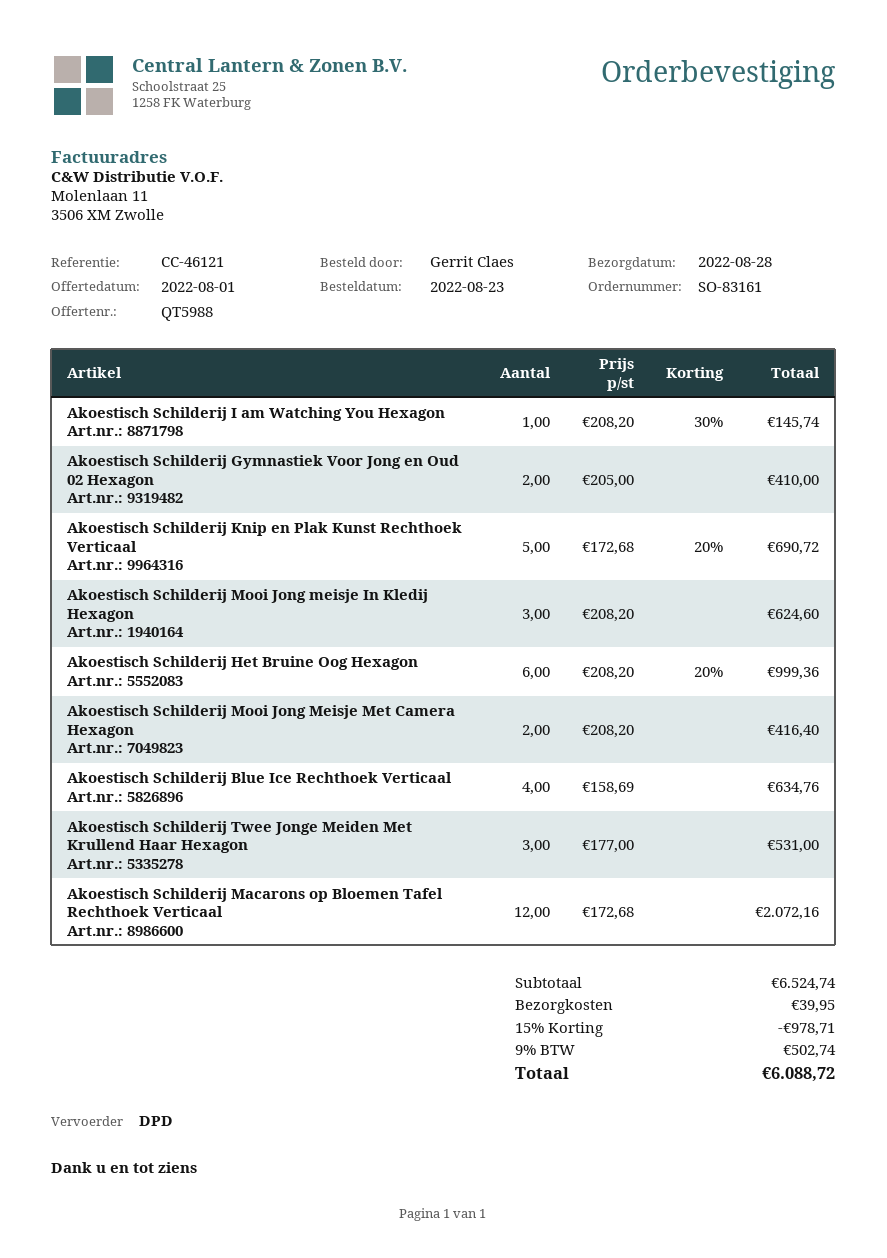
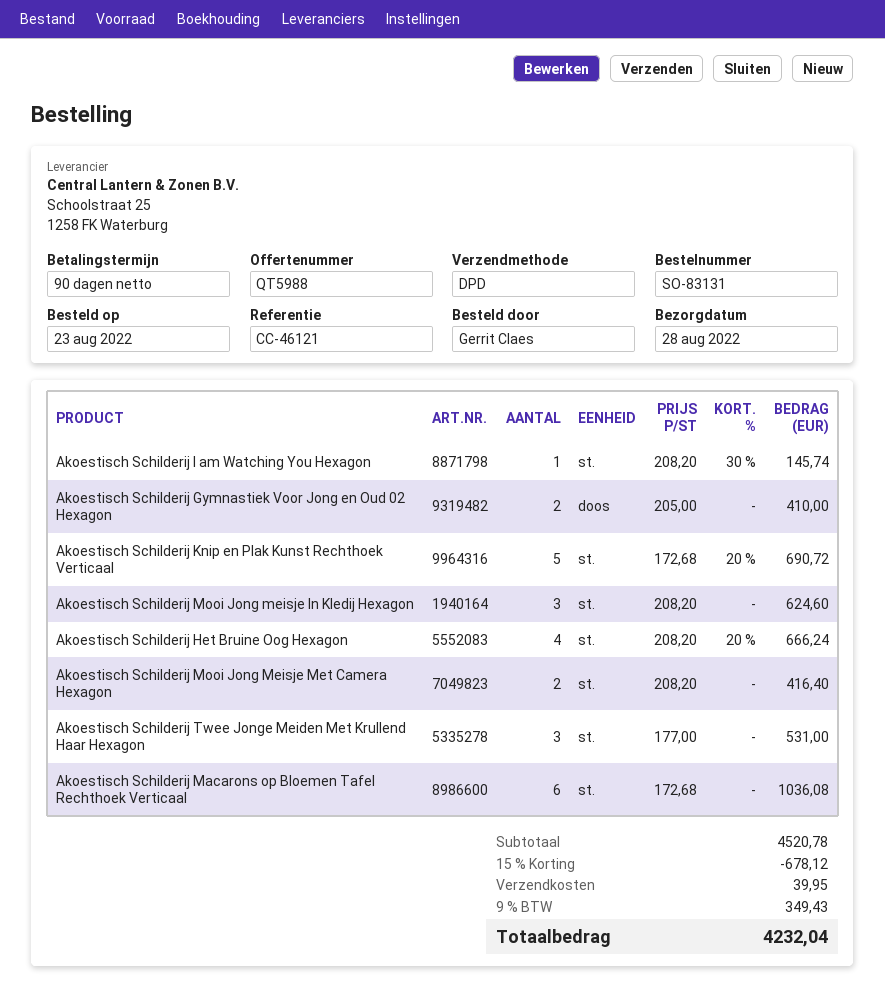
order number: SO-83161 -> SO-83131
Akoestisch Schilderij Het Bruine Oog Hexagon: 6 x 208.20 - 20% = 999.36 -> 4 x 208.20 - 20% = 666.24
Akoestisch Schilderij Blue Ice Rechthoek Verticaal: 4 x 158.69 = 634.76 -> none
Akoestisch Schilderij Macarons op Bloemen Tafel Rechthoek Verticaal: 12 x 172.68 = 2072.16 -> 6 x 172.68 = 1036.08
subtotal: 6524.74 -> 4520.78
discount: 15% = 978.71 -> 15% = 678.12
tax: 9% = 502.74 -> 9% = 349.43
total: 6088.72 -> 4232.04

